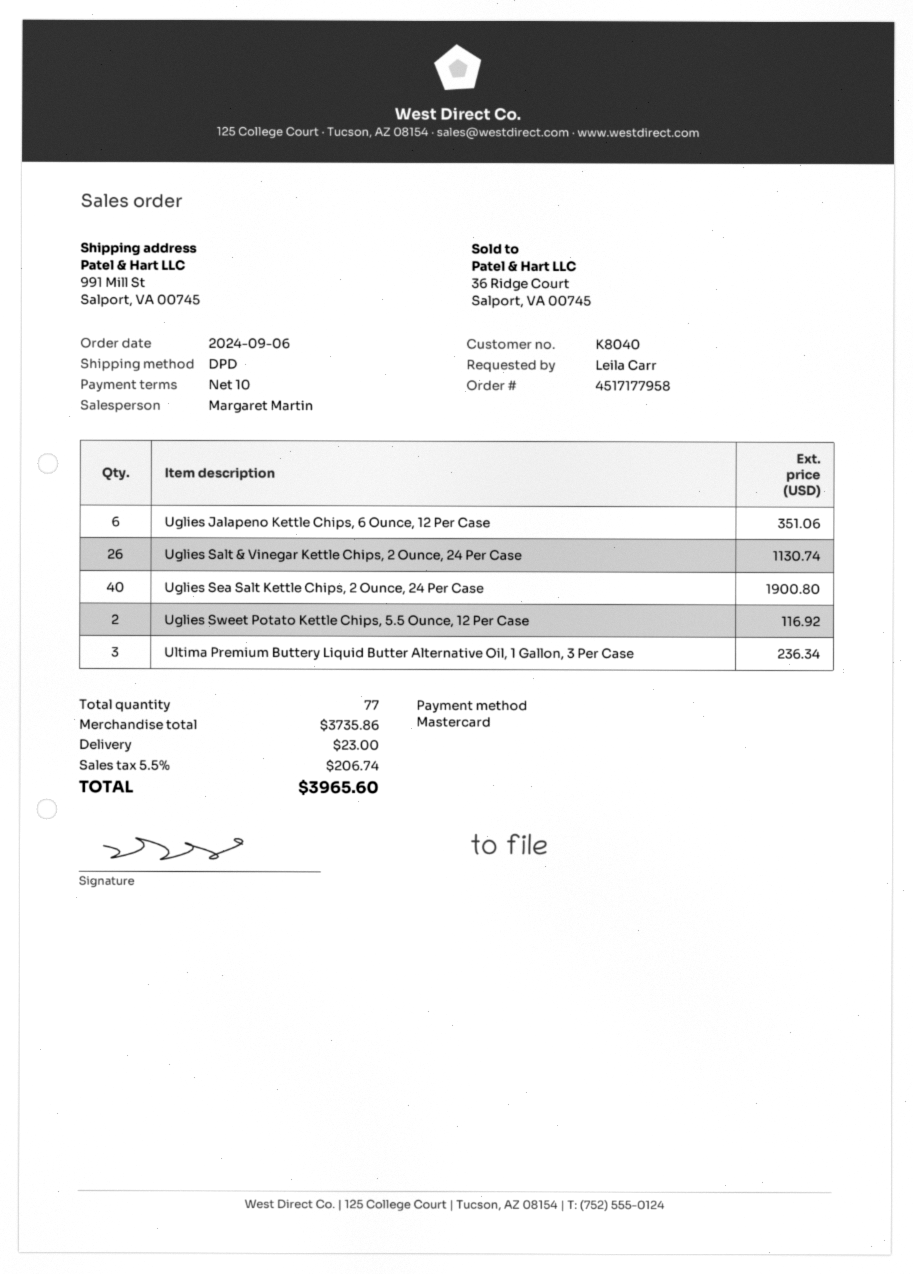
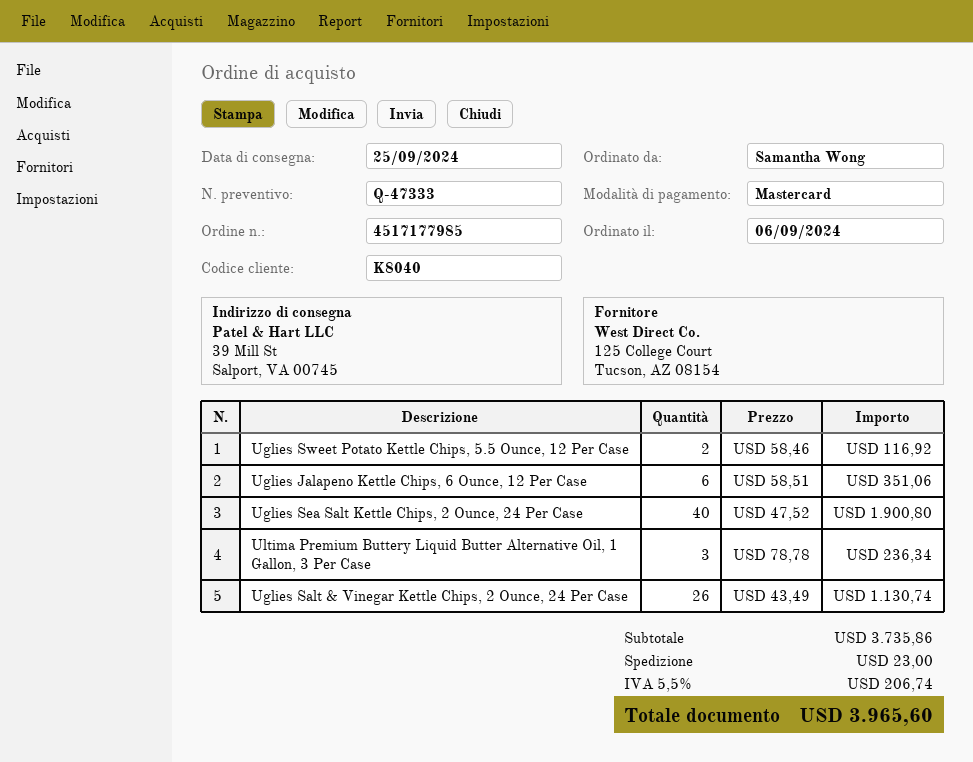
order number: 4517177958 -> 4517177985
ordered by: Leila Carr -> Samantha Wong
ship to: 991 Mill St, Salport, VA 00745 -> 39 Mill St, Salport, VA 00745

